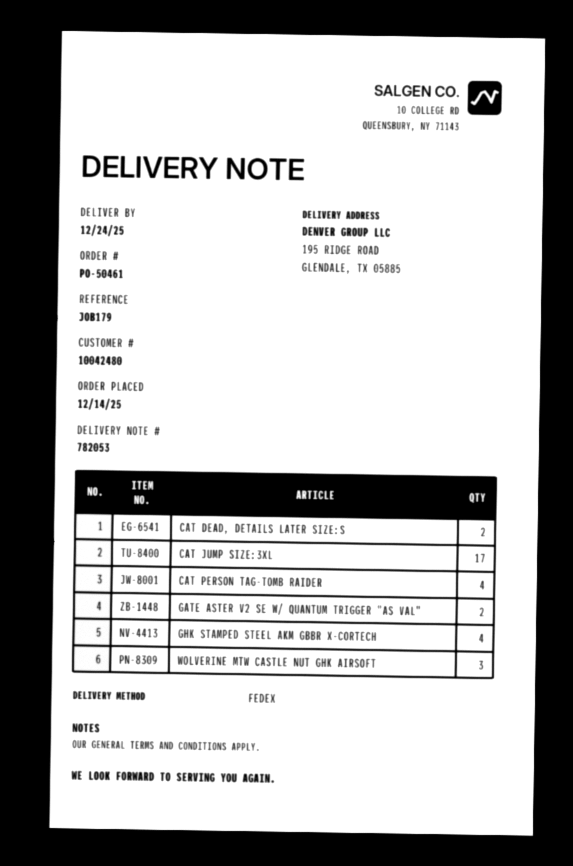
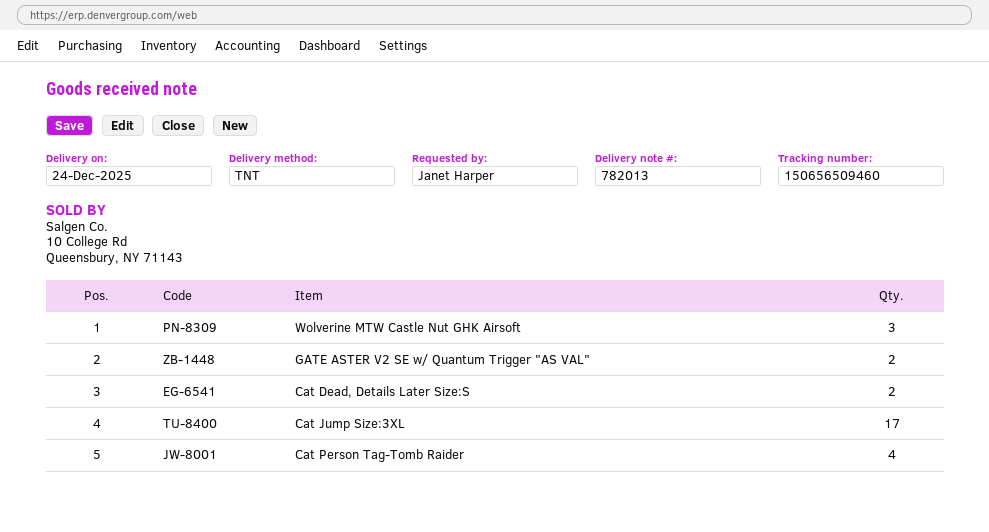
delivery note number: 782053 -> 782013
shipping method: FedEx -> TNT
GHK STAMPED STEEL AKM GBBR X-CORTECH: 4 -> none

